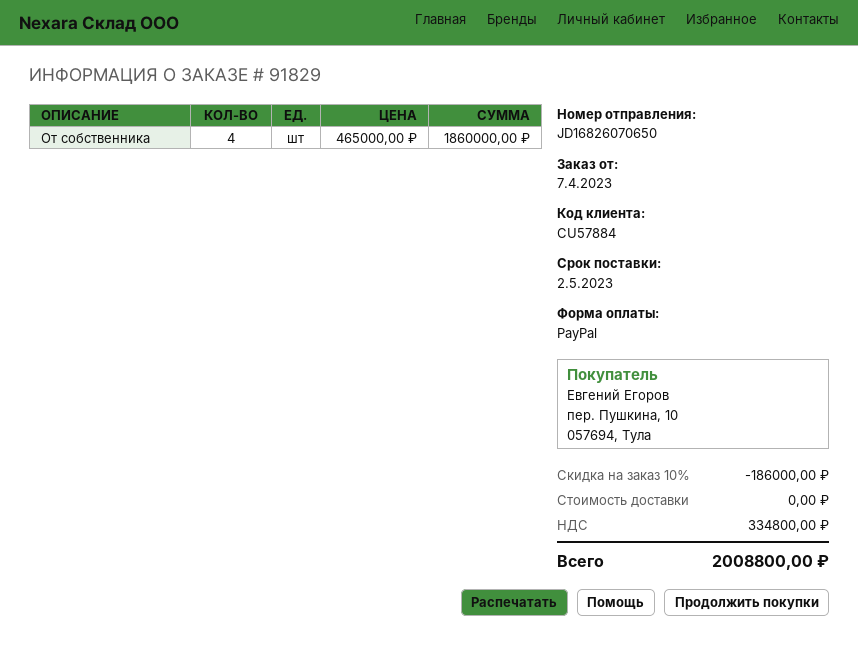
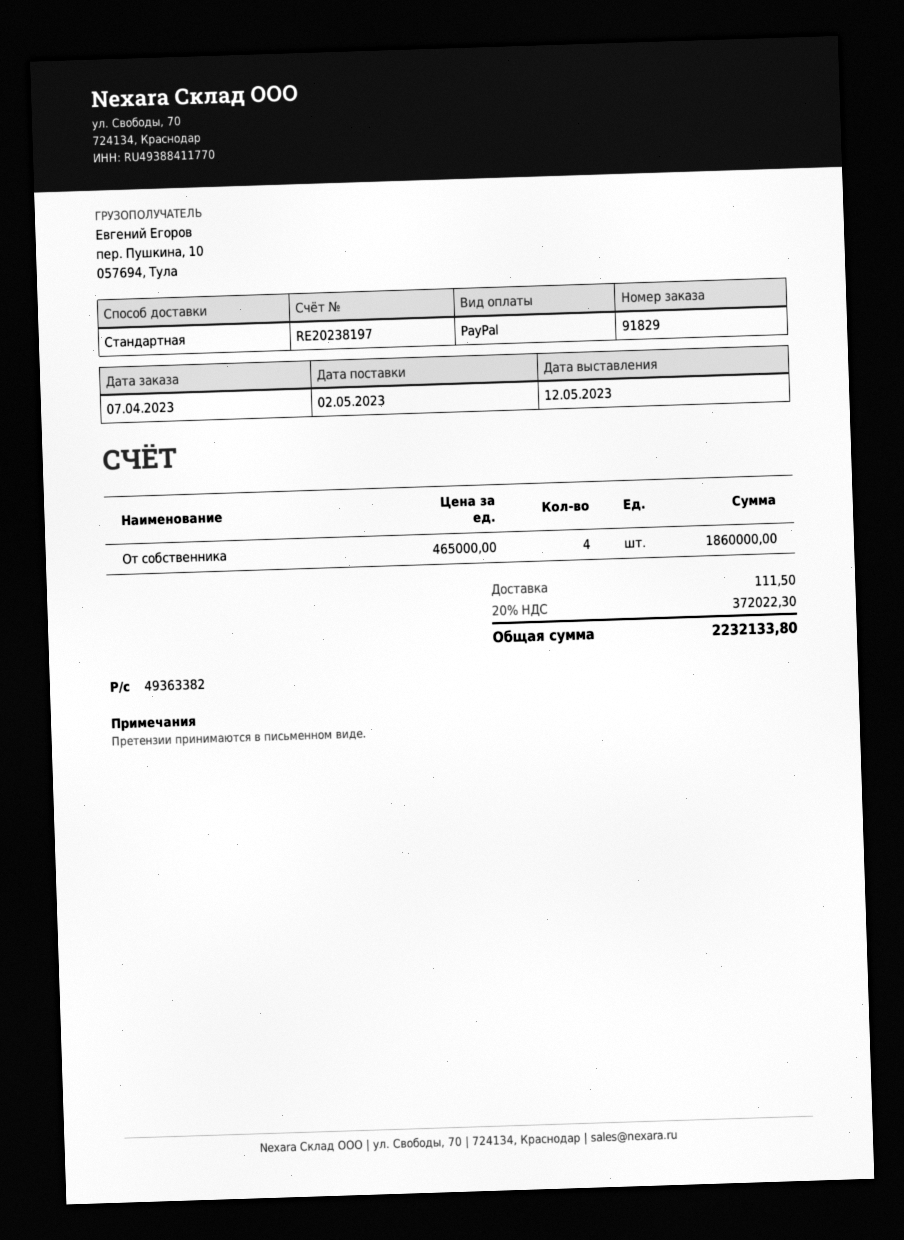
discount: 10% = 186000.00 -> none
shipping: 0.00 -> 111.50
tax: 334800.00 -> 372022.30
total: 2008800.00 -> 2232133.80

